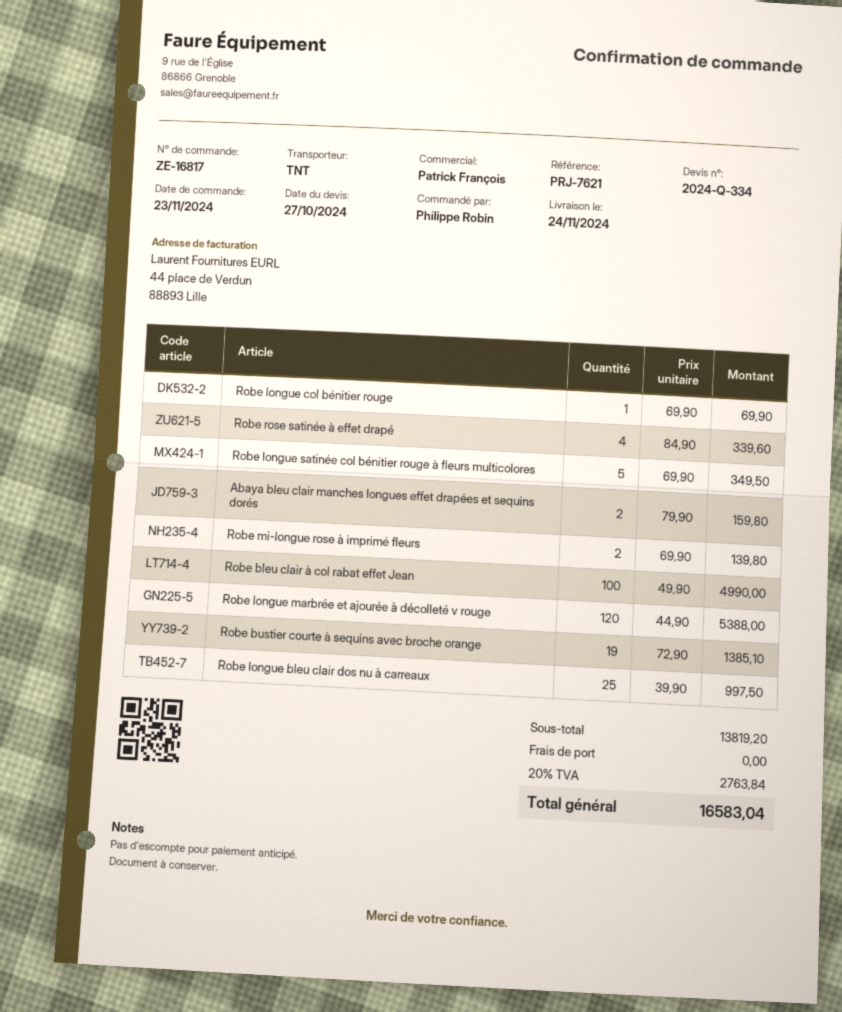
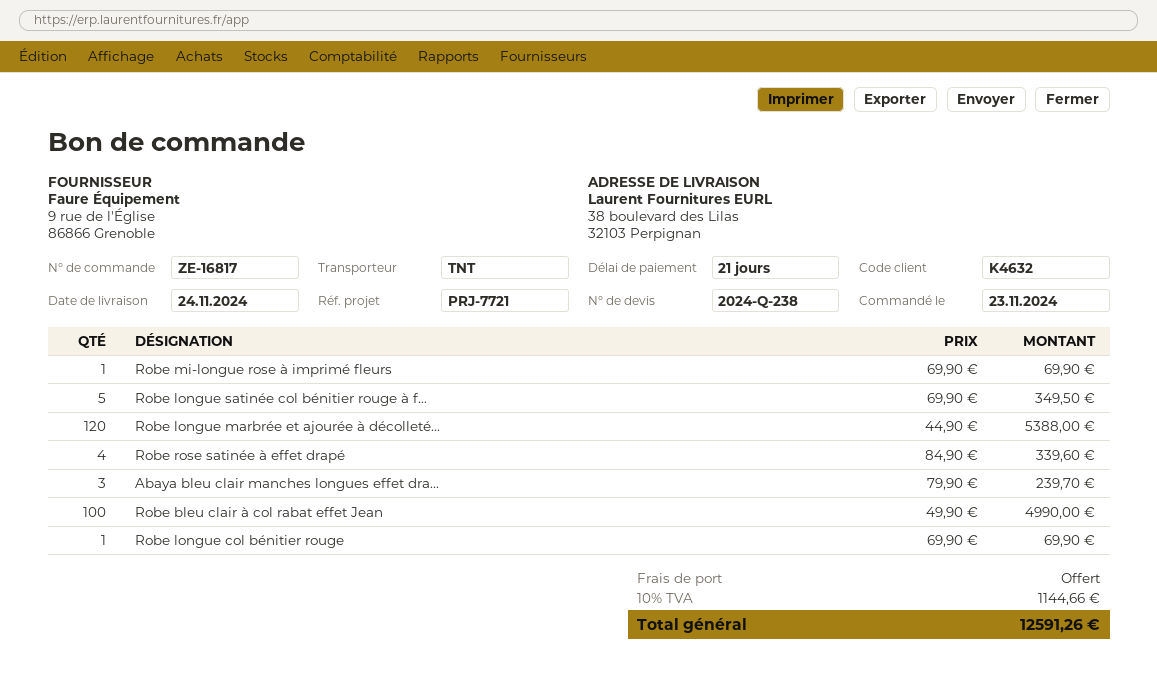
quote number: 2024-Q-334 -> 2024-Q-238
reference: PRJ-7621 -> PRJ-7721
Abaya bleu clair manches longues effet drapées et sequins dorés: 2 x 79.90 = 159.80 -> 3 x 79.90 = 239.70
Robe mi-longue rose à imprimé fleurs: 2 x 69.90 = 139.80 -> 1 x 69.90 = 69.90
Robe bustier courte à sequins avec broche orange: 19 x 72.90 = 1385.10 -> none
Robe longue bleu clair dos nu à carreaux: 25 x 39.90 = 997.50 -> none
tax: 20% = 2763.84 -> 10% = 1144.66
total: 16583.04 -> 12591.26

